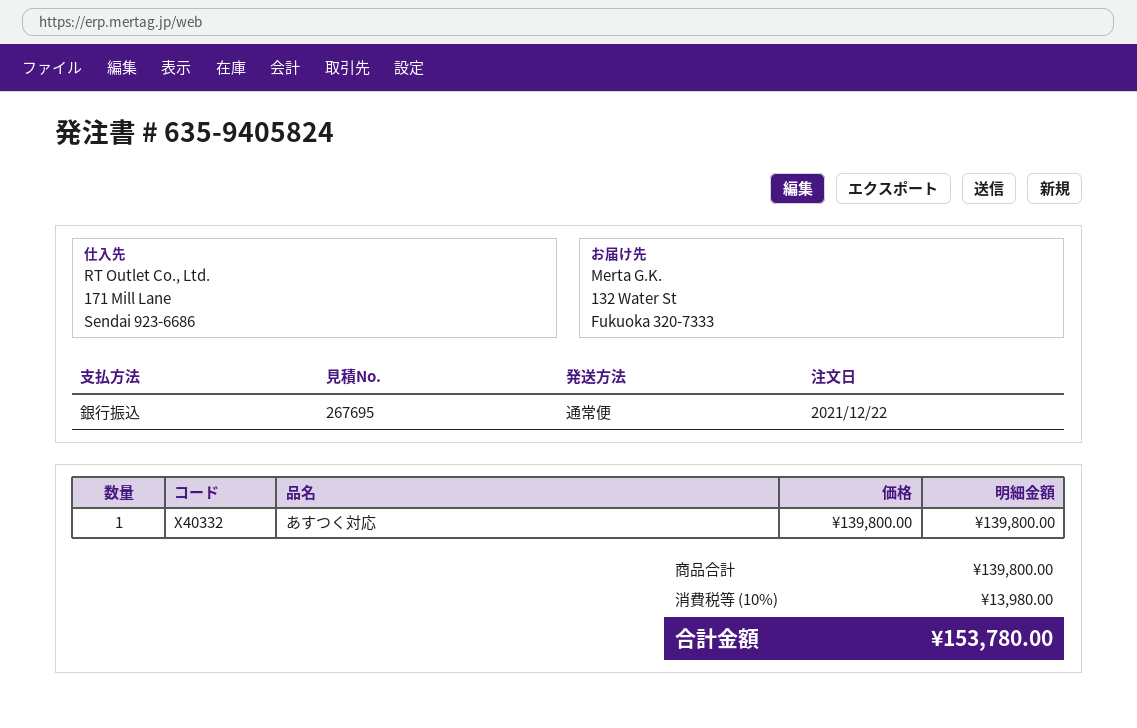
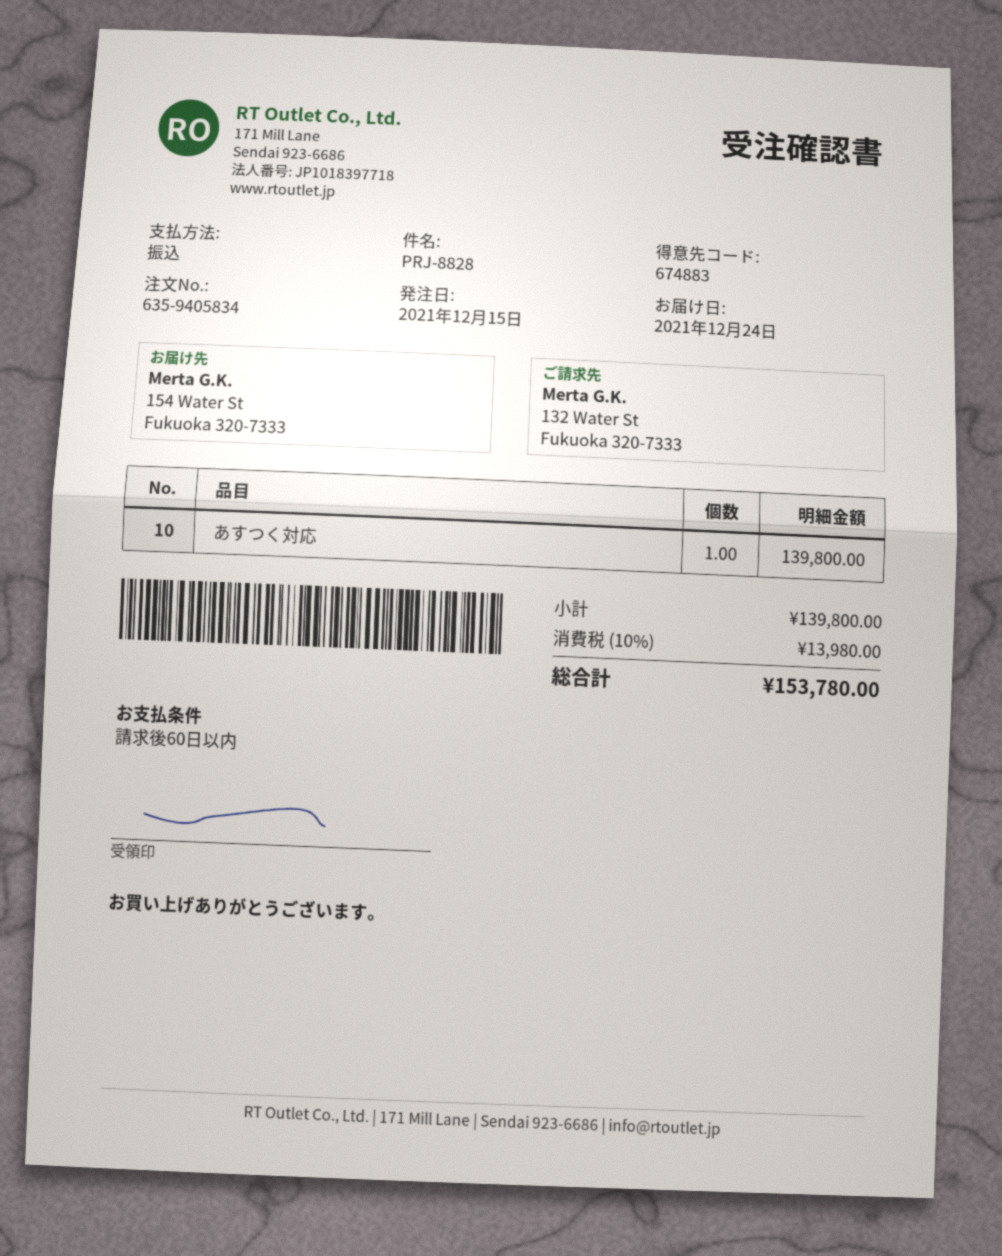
order number: 635-9405824 -> 635-9405834
order date: 2021-12-22 -> 2021-12-15
ship to: 132 Water St, Fukuoka 320-7333 -> 154 Water St, Fukuoka 320-7333

